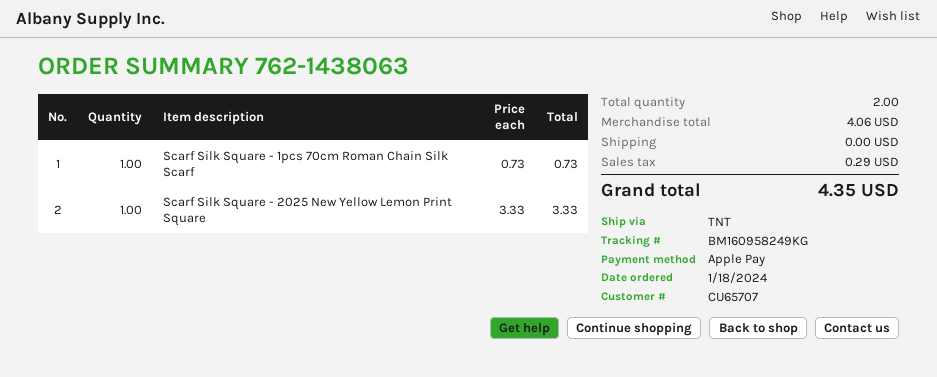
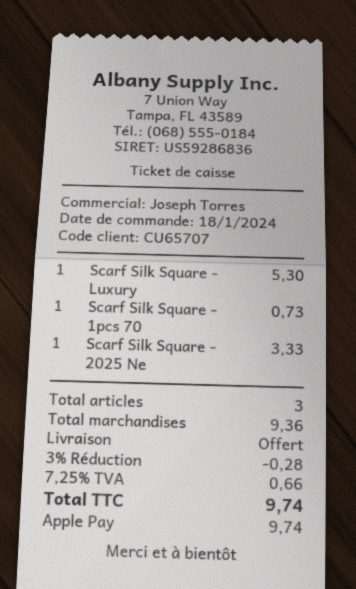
Scarf Silk Square - Luxury: none -> 1 x 5.30 = 5.30
total quantity: 2 -> 3
subtotal: 4.06 -> 9.36
discount: none -> 3% = 0.28
tax: 0.29 -> 0.66
total: 4.35 -> 9.74

